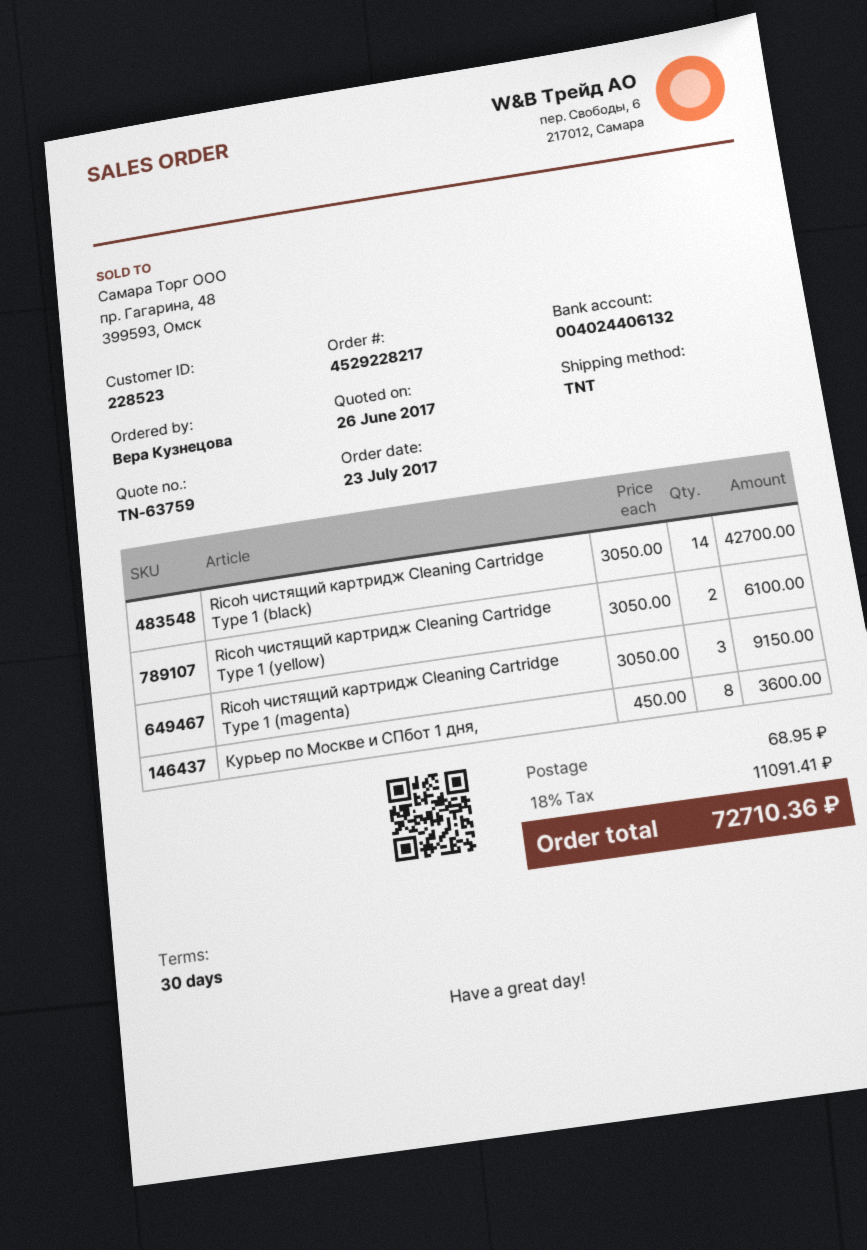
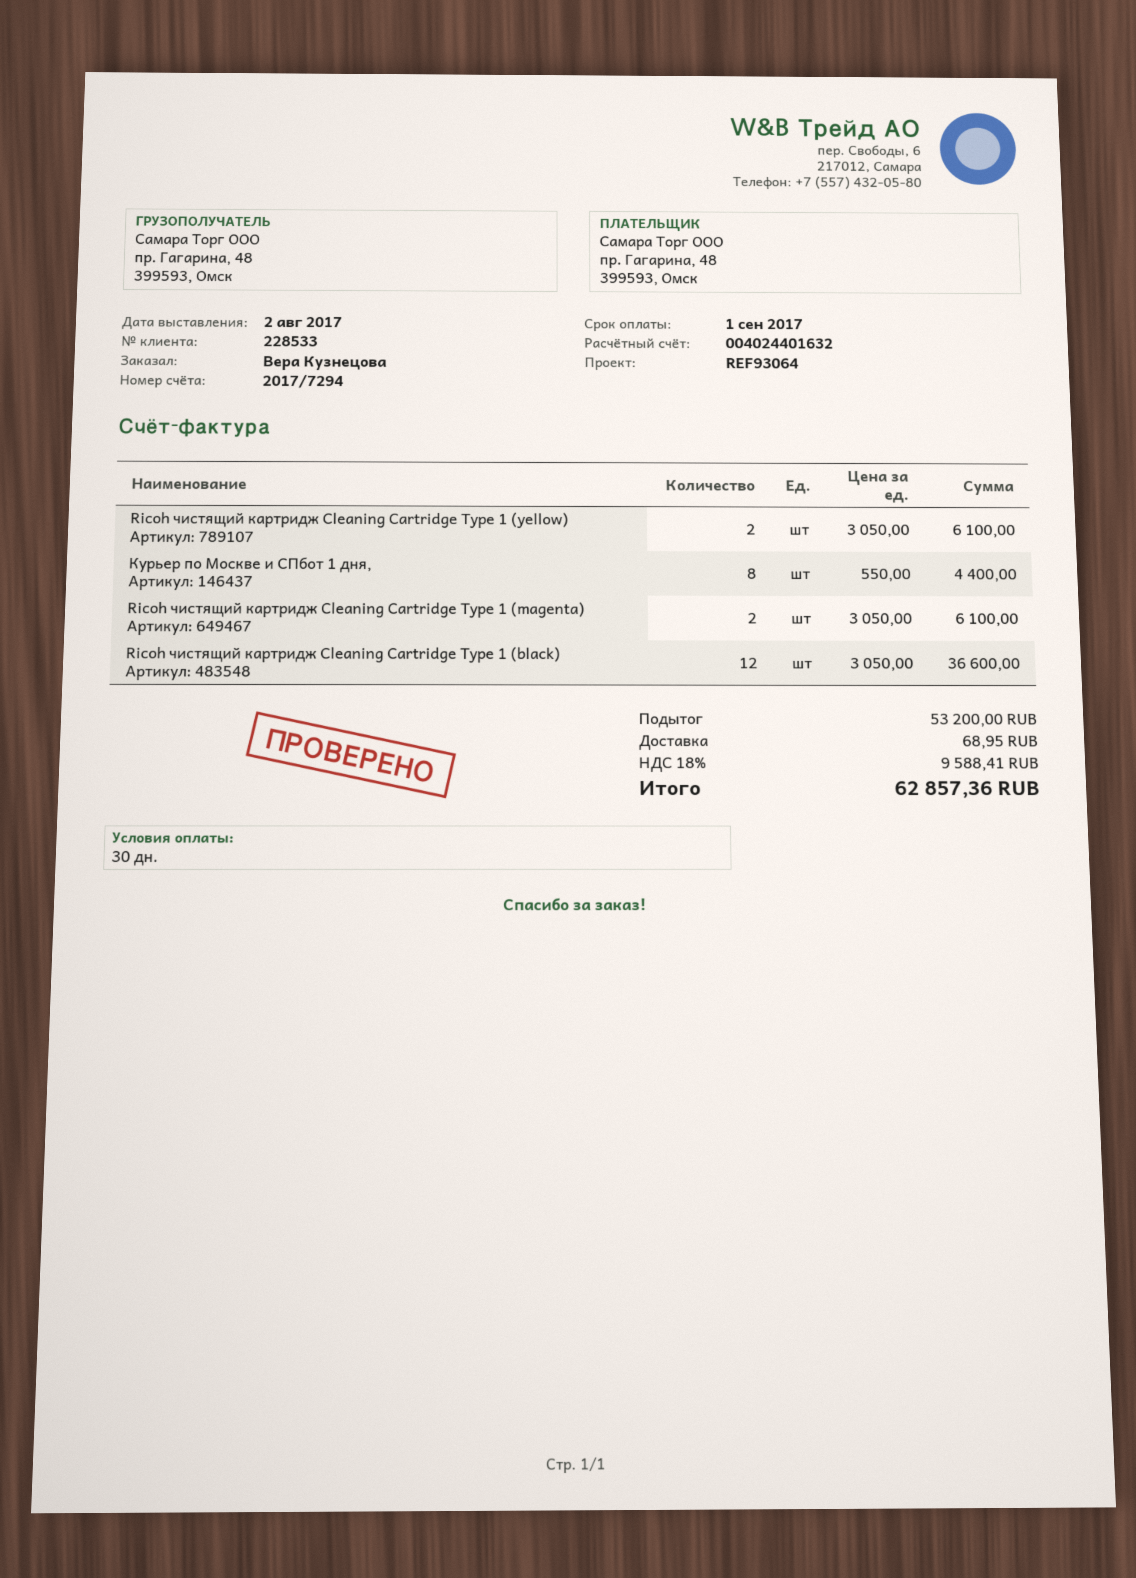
customer number: 228523 -> 228533
bank account: 004024406132 -> 004024401632
Ricoh чистящий картридж Cleaning Cartridge Type 1 (black): 14 x 3050.00 = 42700.00 -> 12 x 3050.00 = 36600.00
Ricoh чистящий картридж Cleaning Cartridge Type 1 (magenta): 3 x 3050.00 = 9150.00 -> 2 x 3050.00 = 6100.00
Курьер по Москве и СПбот 1 дня,: 8 x 450.00 = 3600.00 -> 8 x 550.00 = 4400.00
tax: 18% = 11091.41 -> 18% = 9588.41
total: 72710.36 -> 62857.36

